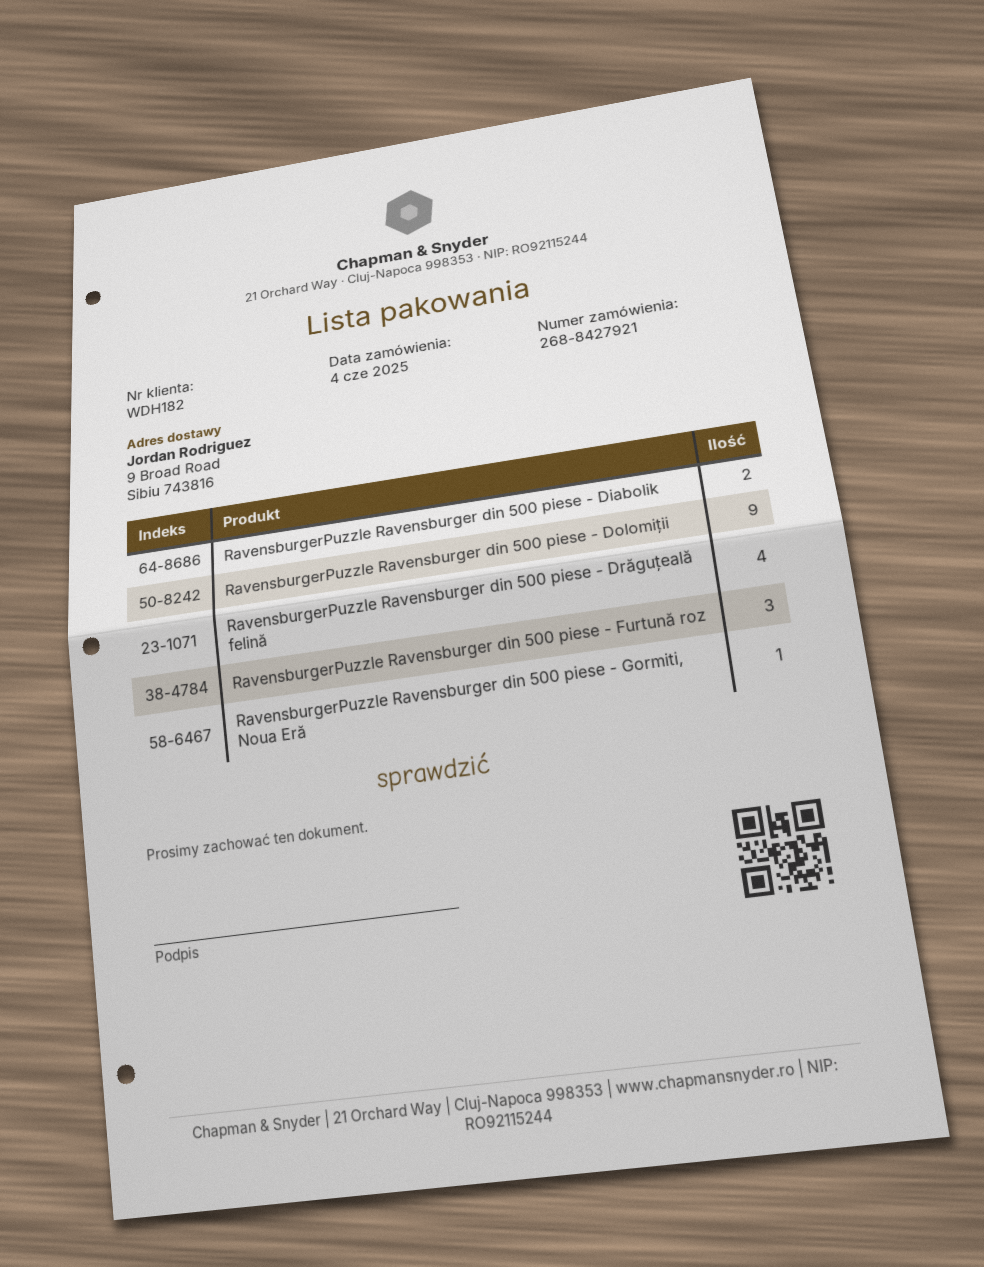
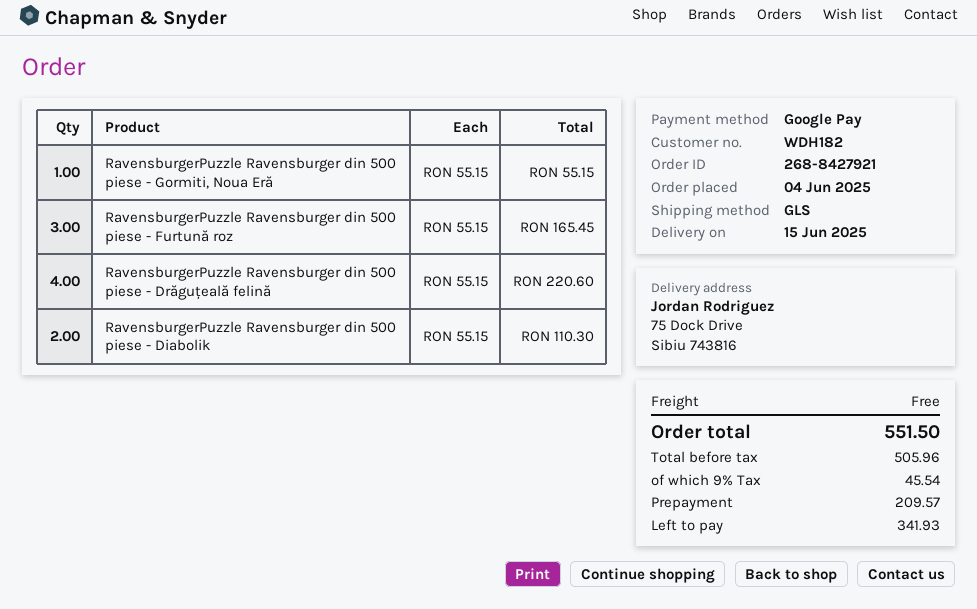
ship to: 9 Broad Road, Sibiu 743816 -> 75 Dock Drive, Sibiu 743816
RavensburgerPuzzle Ravensburger din 500 piese - Dolomiții: 9 -> none

